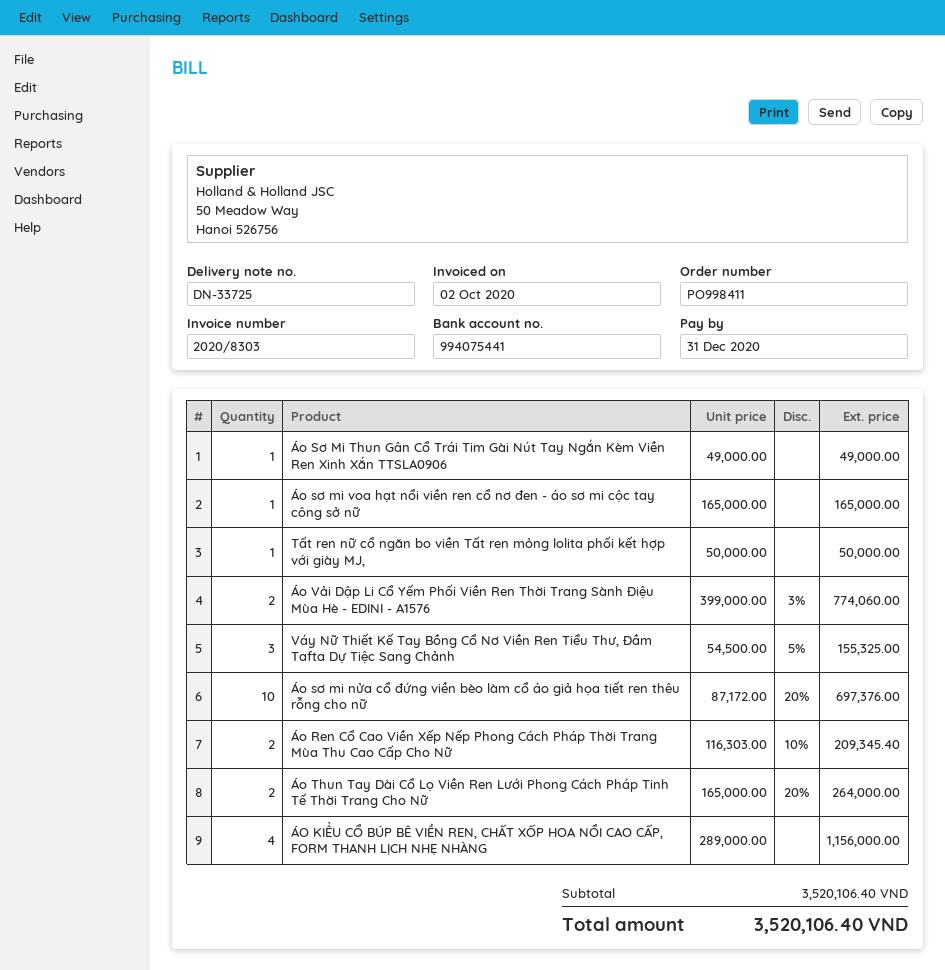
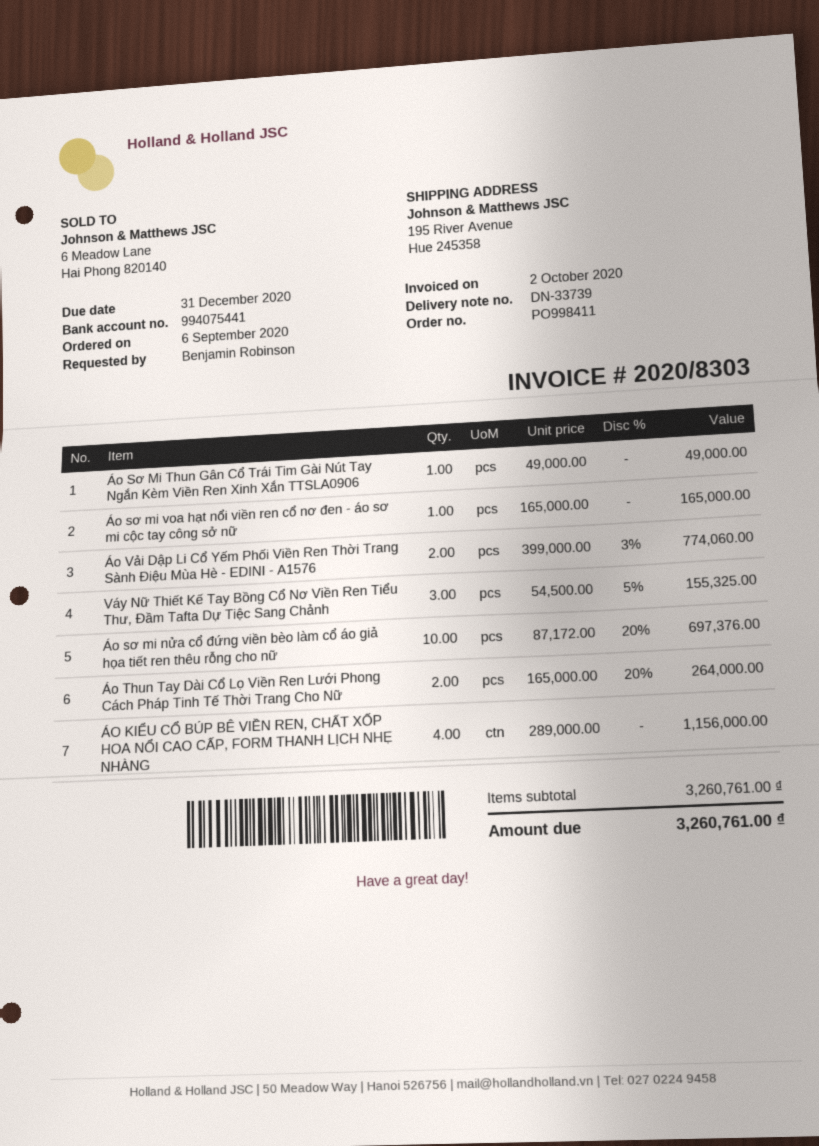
delivery note number: DN-33725 -> DN-33739
Tất ren nữ cổ ngăn bo viền Tất ren mỏng lolita phối kết hợp với giày MJ,: 1 x 50000.00 = 50000.00 -> none
Áo Ren Cổ Cao Viền Xếp Nếp Phong Cách Pháp Thời Trang Mùa Thu Cao Cấp Cho Nữ: 2 x 116303.00 - 10% = 209345.40 -> none
subtotal: 3520106.40 -> 3260761.00
total: 3520106.40 -> 3260761.00

